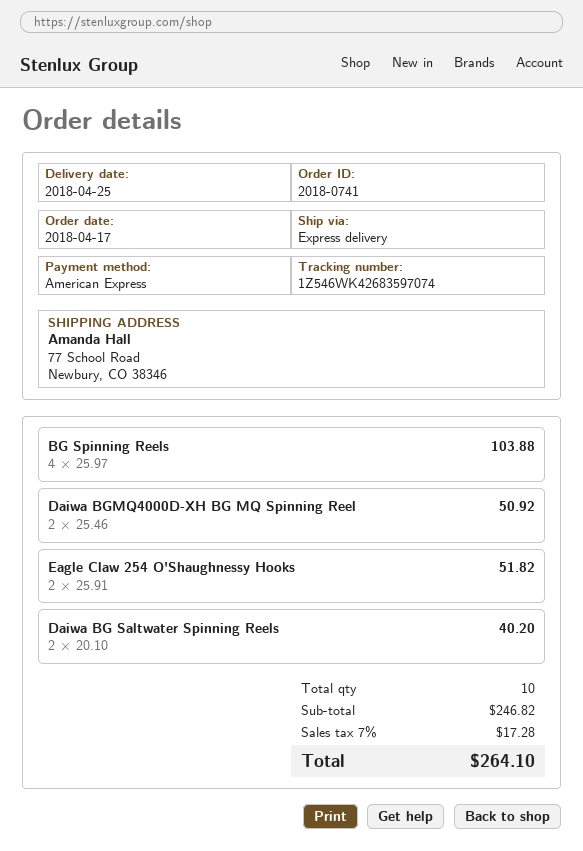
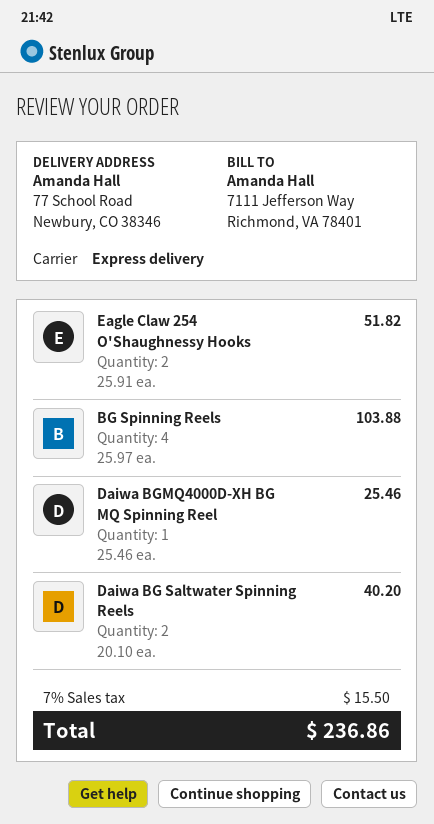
Daiwa BGMQ4000D-XH BG MQ Spinning Reel: 2 x 25.46 = 50.92 -> 1 x 25.46 = 25.46
tax: 7% = 17.28 -> 7% = 15.50
total: 264.10 -> 236.86

